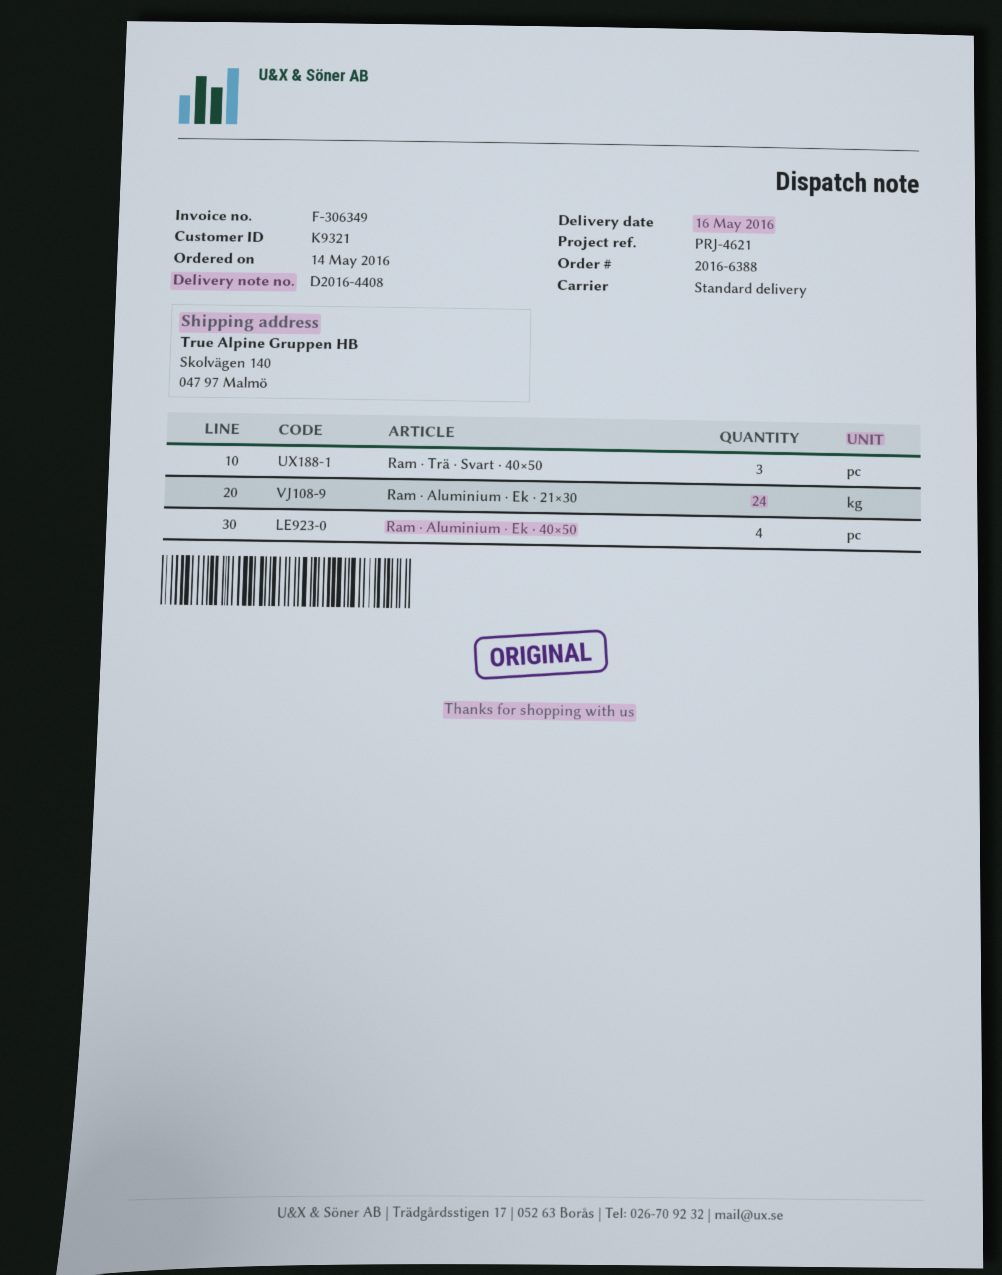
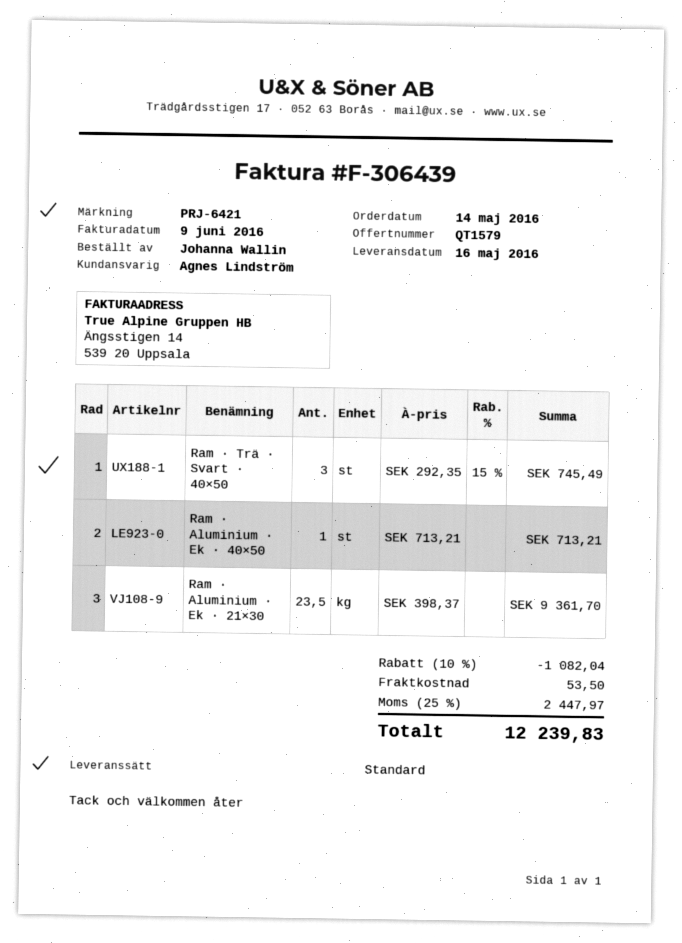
invoice number: F-306349 -> F-306439
reference: PRJ-4621 -> PRJ-6421
Ram · Aluminium · Ek · 21×30: 24 -> 23.5
Ram · Aluminium · Ek · 40×50: 4 -> 1

